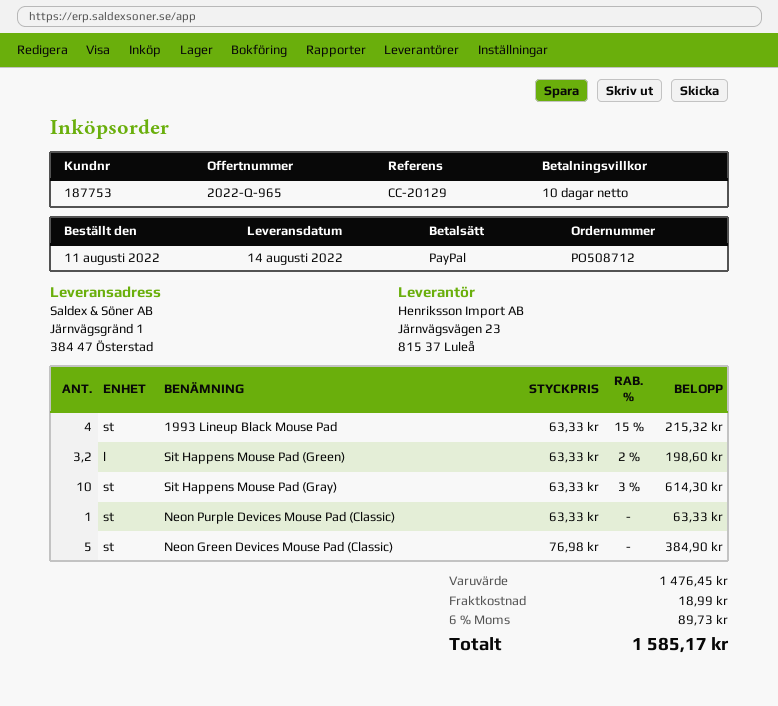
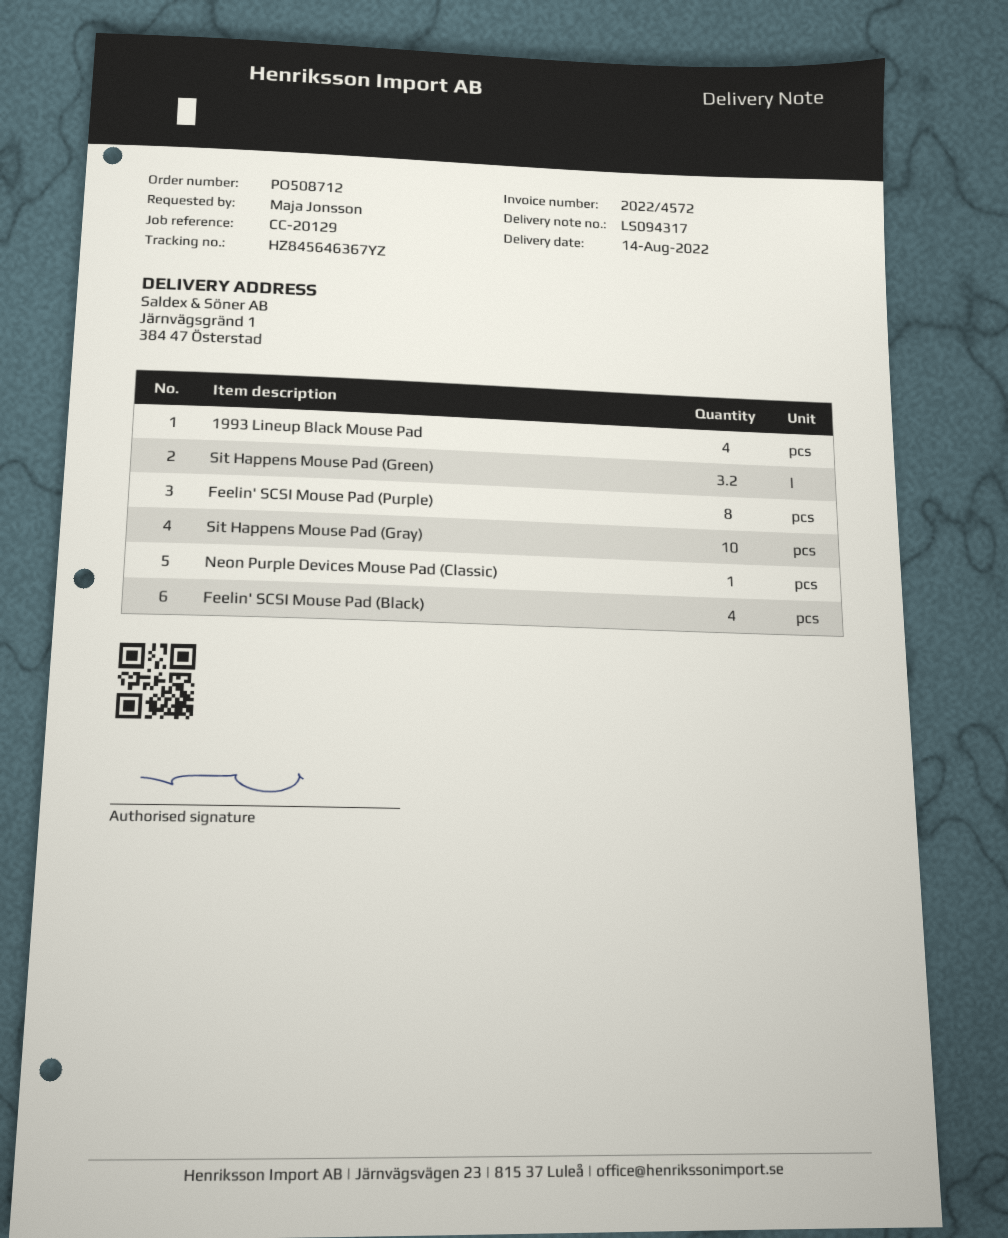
Neon Green Devices Mouse Pad (Classic): 5 -> none
Feelin' SCSI Mouse Pad (Purple): none -> 8
Feelin' SCSI Mouse Pad (Black): none -> 4

